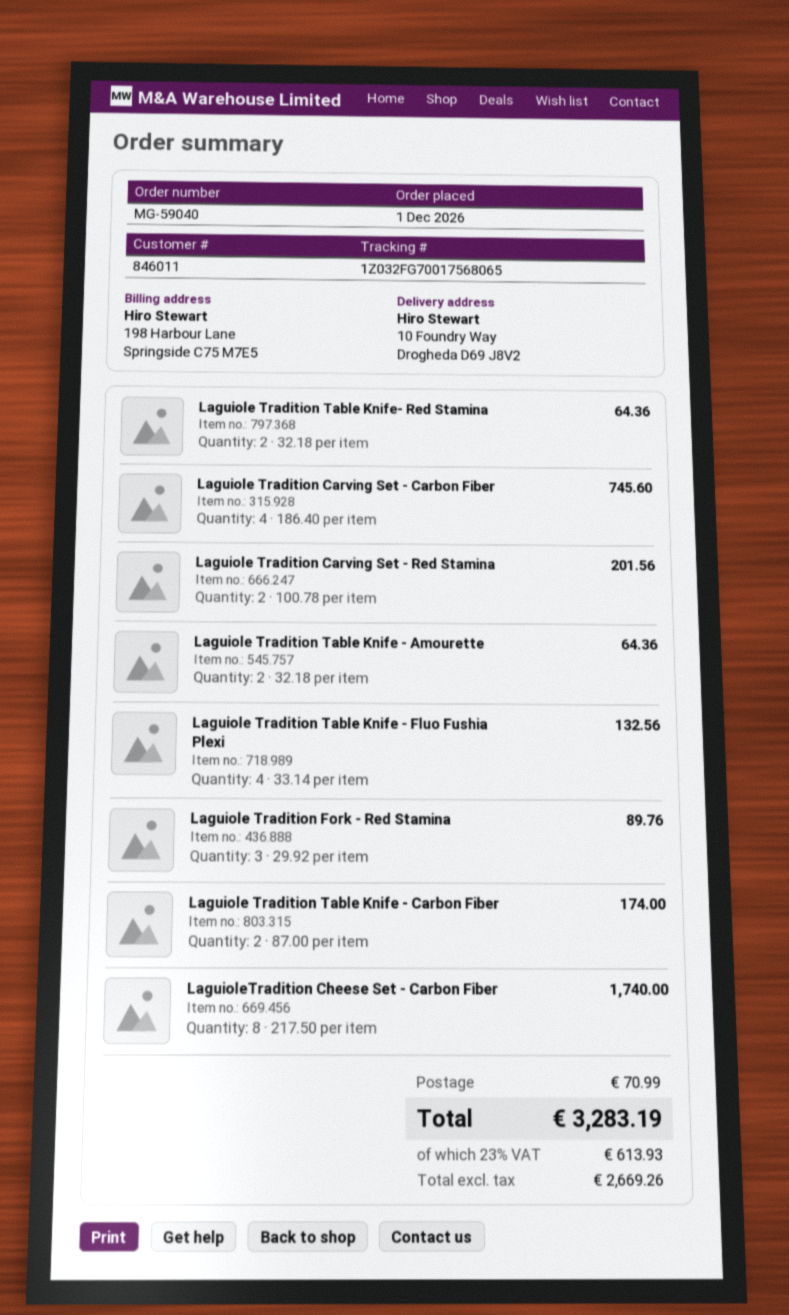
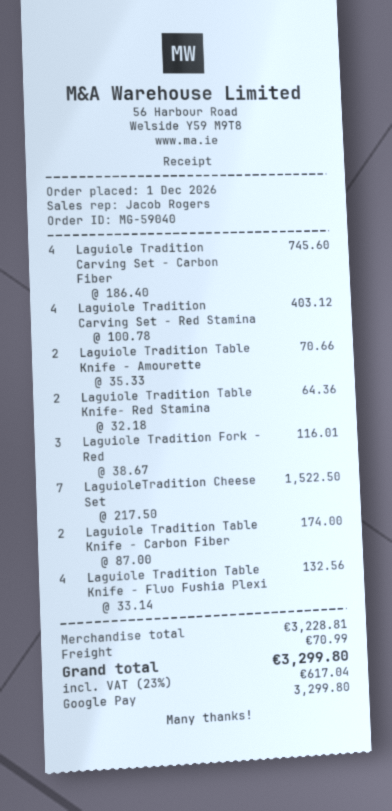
Laguiole Tradition Carving Set - Red Stamina: 2 x 100.78 = 201.56 -> 4 x 100.78 = 403.12
Laguiole Tradition Table Knife - Amourette: 2 x 32.18 = 64.36 -> 2 x 35.33 = 70.66
Laguiole Tradition Fork - Red Stamina: 3 x 29.92 = 89.76 -> 3 x 38.67 = 116.01
LaguioleTradition Cheese Set - Carbon Fiber: 8 x 217.50 = 1740.00 -> 7 x 217.50 = 1522.50
tax: 23% = 613.93 -> 23% = 617.04
total: 3283.19 -> 3299.80

